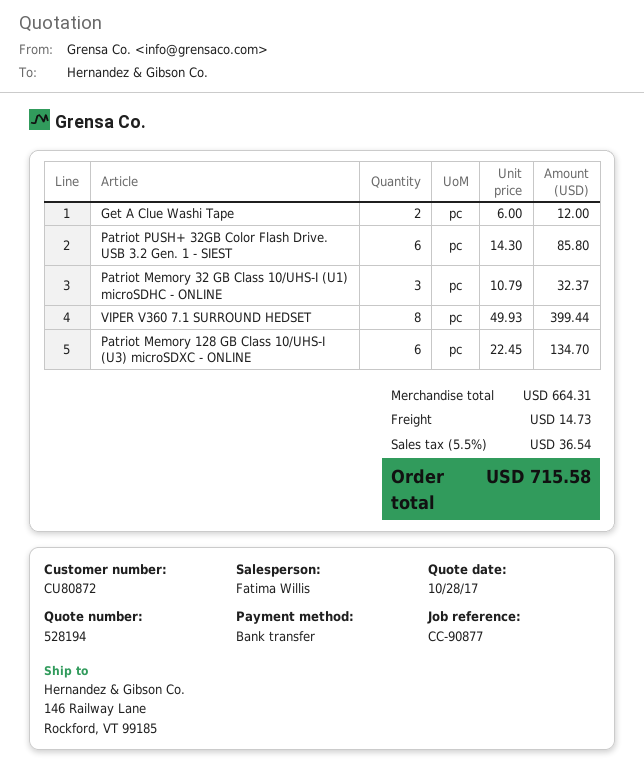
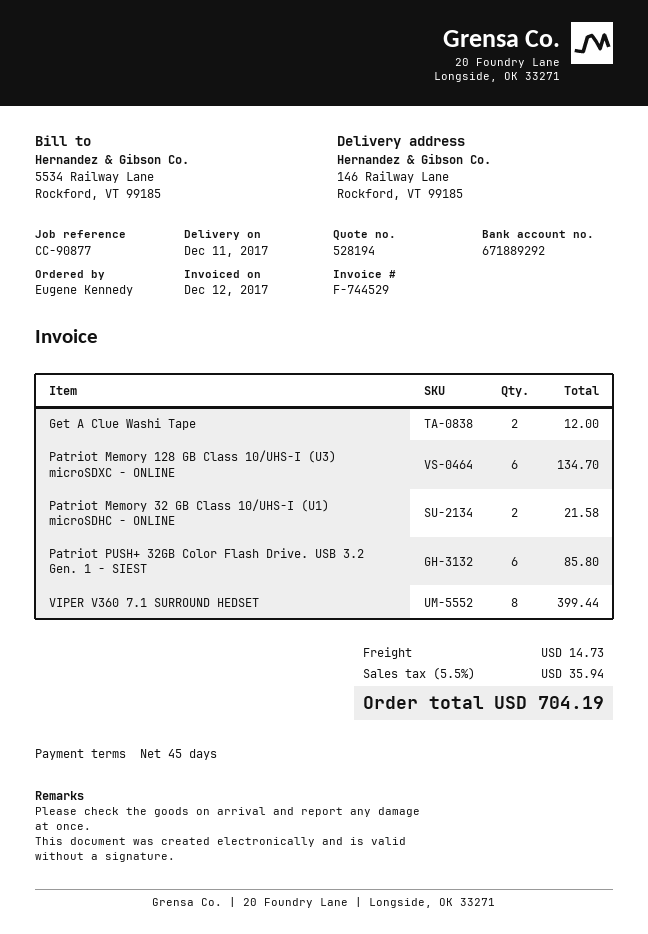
Patriot Memory 32 GB Class 10/UHS-I (U1) microSDHC - ONLINE: 3 for 32.37 -> 2 for 21.58
tax: 5.5% = 36.54 -> 5.5% = 35.94
total: 715.58 -> 704.19

